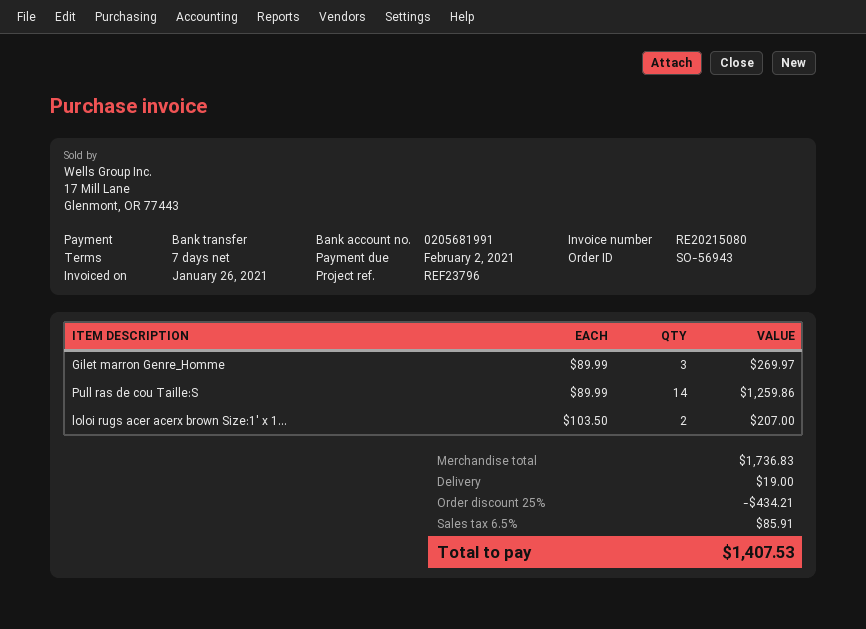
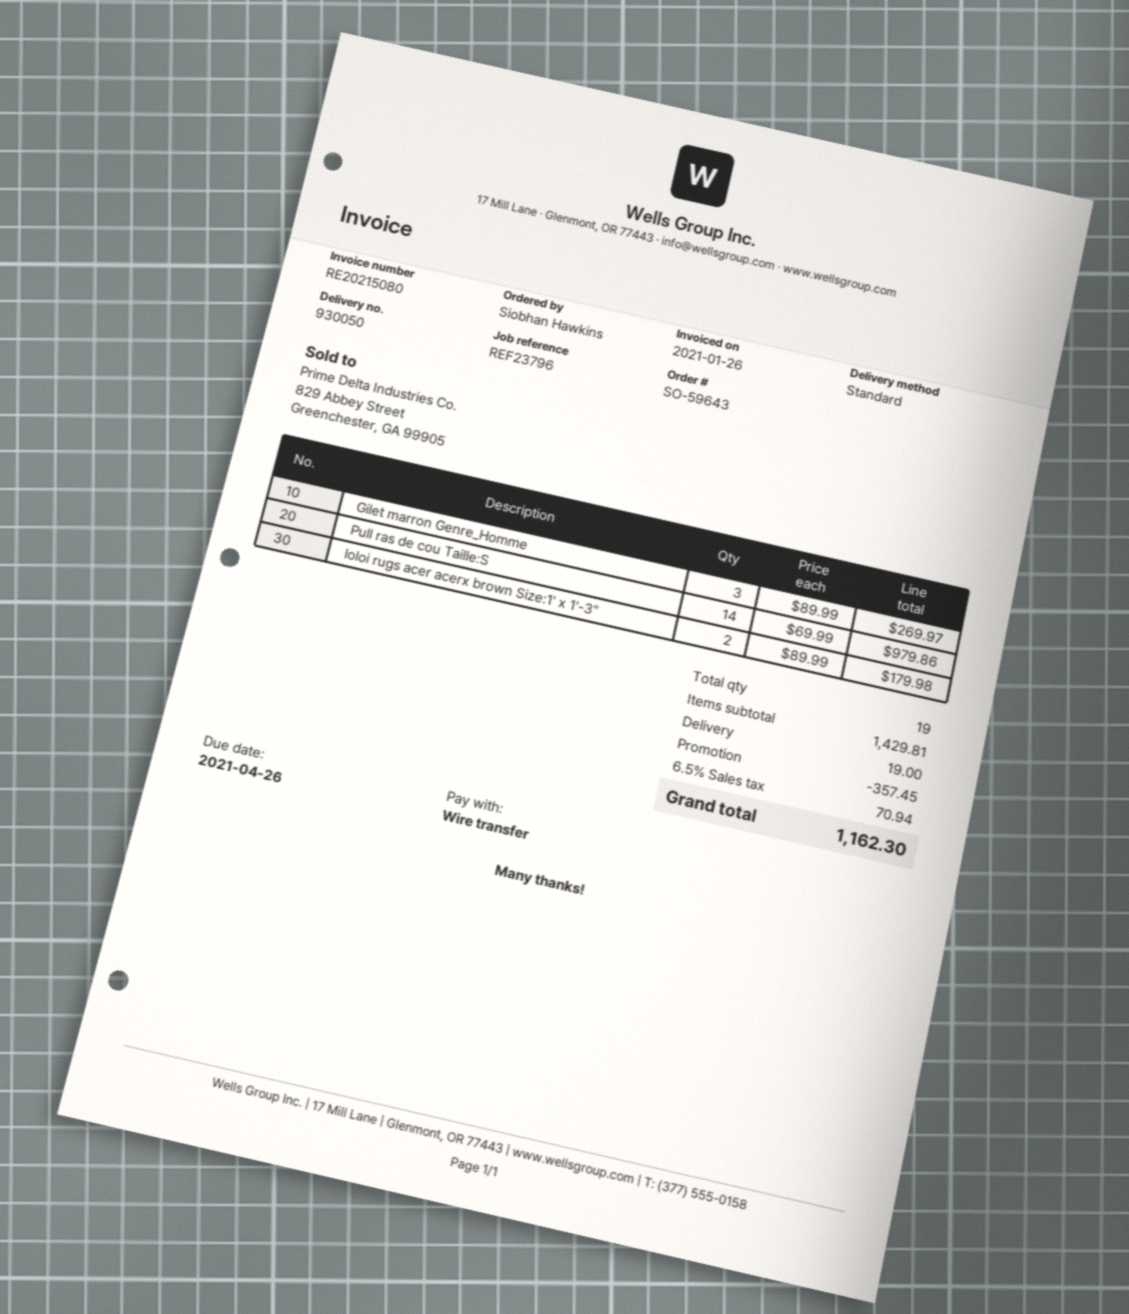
order number: SO-56943 -> SO-59643
due date: 2021-02-02 -> 2021-04-26
Pull ras de cou Taille:S: 14 x 89.99 = 1259.86 -> 14 x 69.99 = 979.86
loloi rugs acer acerx brown Size:1' x 1...: 2 x 103.50 = 207.00 -> 2 x 89.99 = 179.98
subtotal: 1736.83 -> 1429.81
discount: 434.21 -> 357.45
tax: 6.5% = 85.91 -> 6.5% = 70.94
total: 1407.53 -> 1162.30

